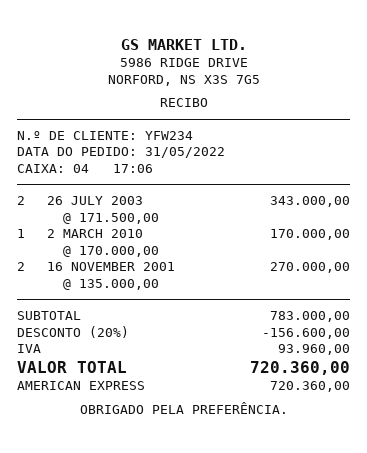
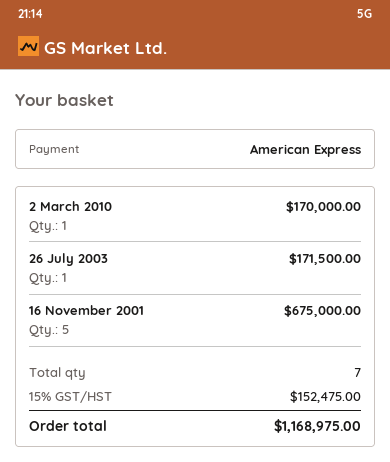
26 JULY 2003: 2 for 343000.00 -> 1 for 171500.00
16 NOVEMBER 2001: 2 for 270000.00 -> 5 for 675000.00
discount: 20% = 156600.00 -> none
tax: 93960.00 -> 152475.00
total: 720360.00 -> 1168975.00

